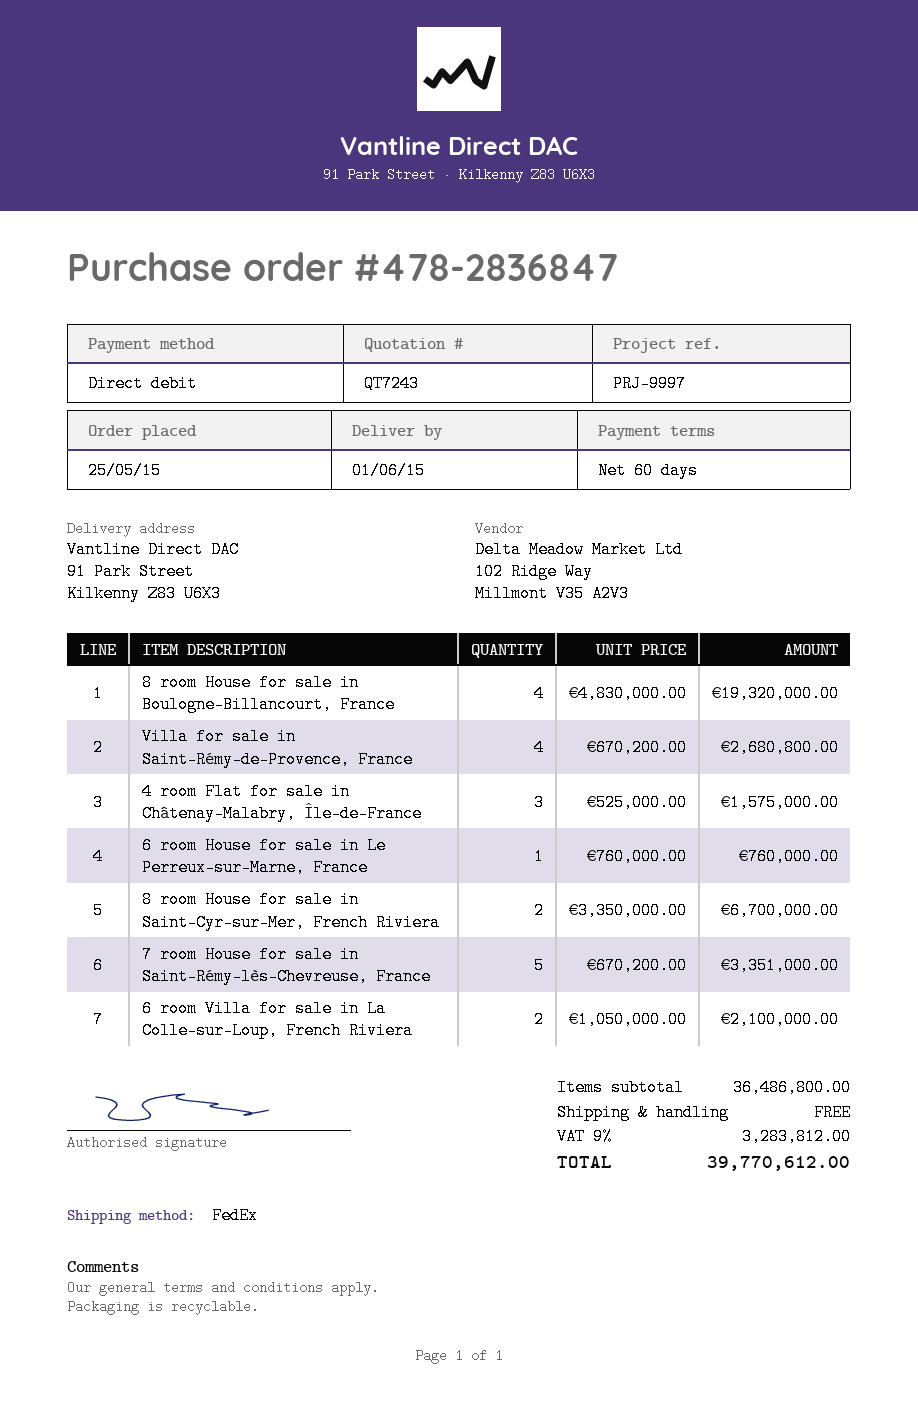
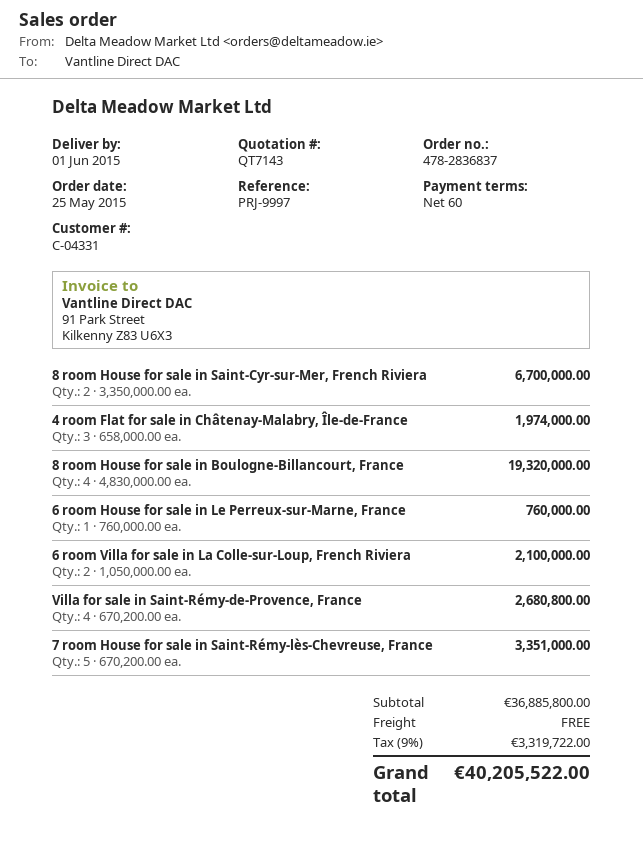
quote number: QT7243 -> QT7143
order number: 478-2836847 -> 478-2836837
4 room Flat for sale in Châtenay-Malabry, Île-de-France: 3 x 525000.00 = 1575000.00 -> 3 x 658000.00 = 1974000.00
subtotal: 36486800.00 -> 36885800.00
tax: 9% = 3283812.00 -> 9% = 3319722.00
total: 39770612.00 -> 40205522.00

